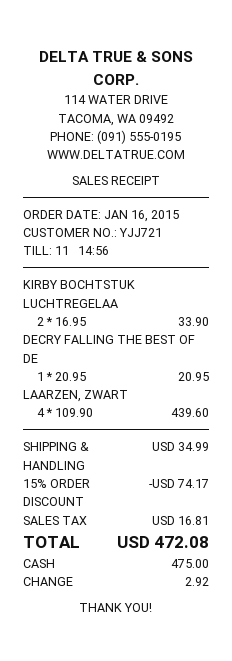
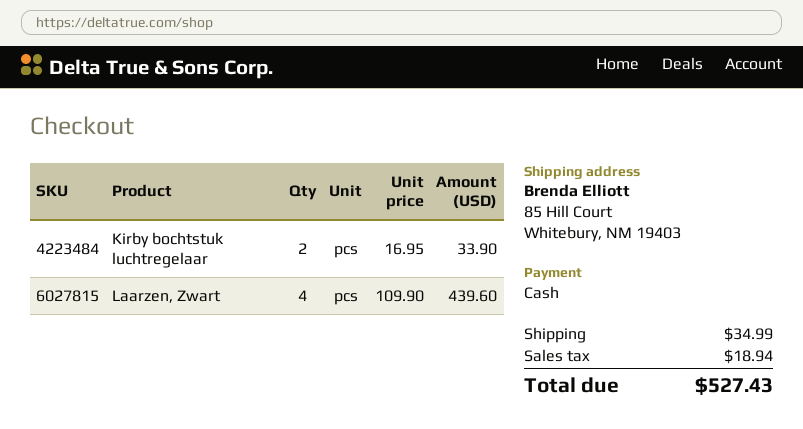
DECRY FALLING THE BEST OF DE: 1 x 20.95 = 20.95 -> none
discount: 15% = 74.17 -> none
tax: 16.81 -> 18.94
total: 472.08 -> 527.43

